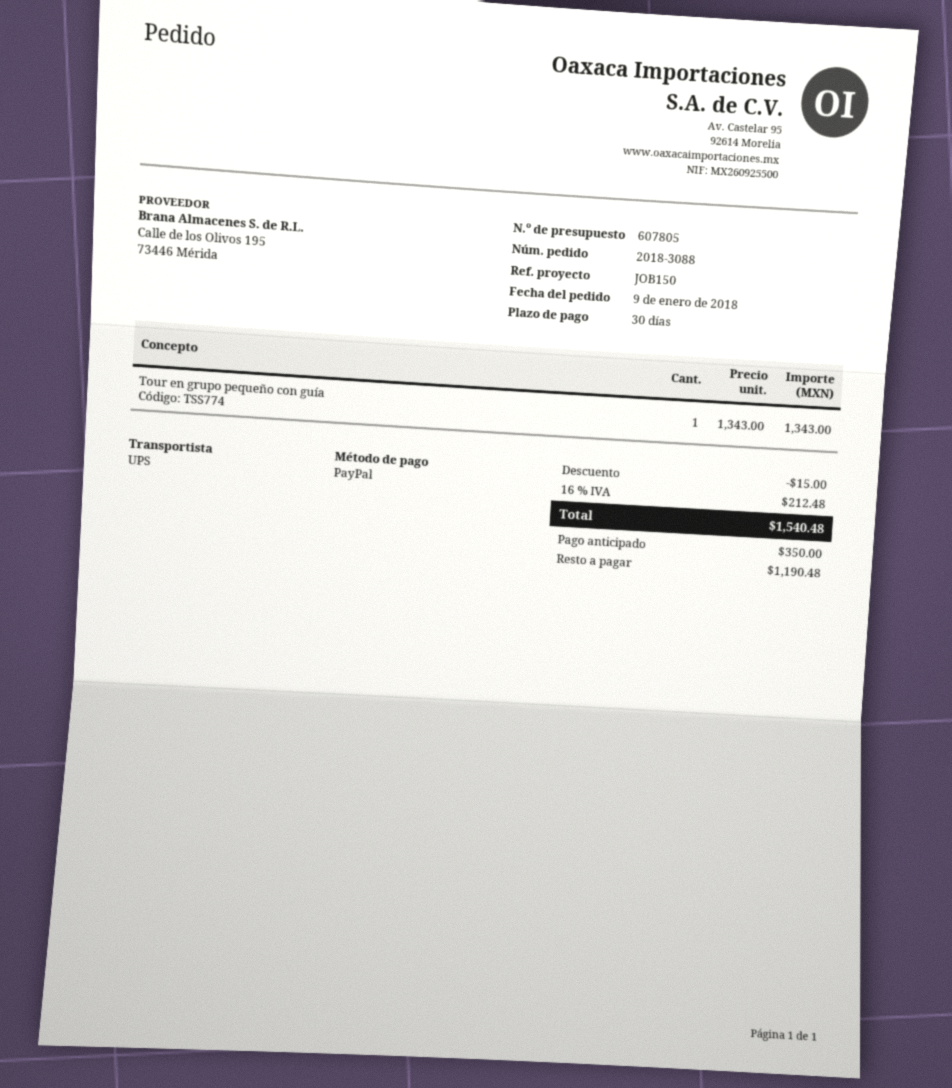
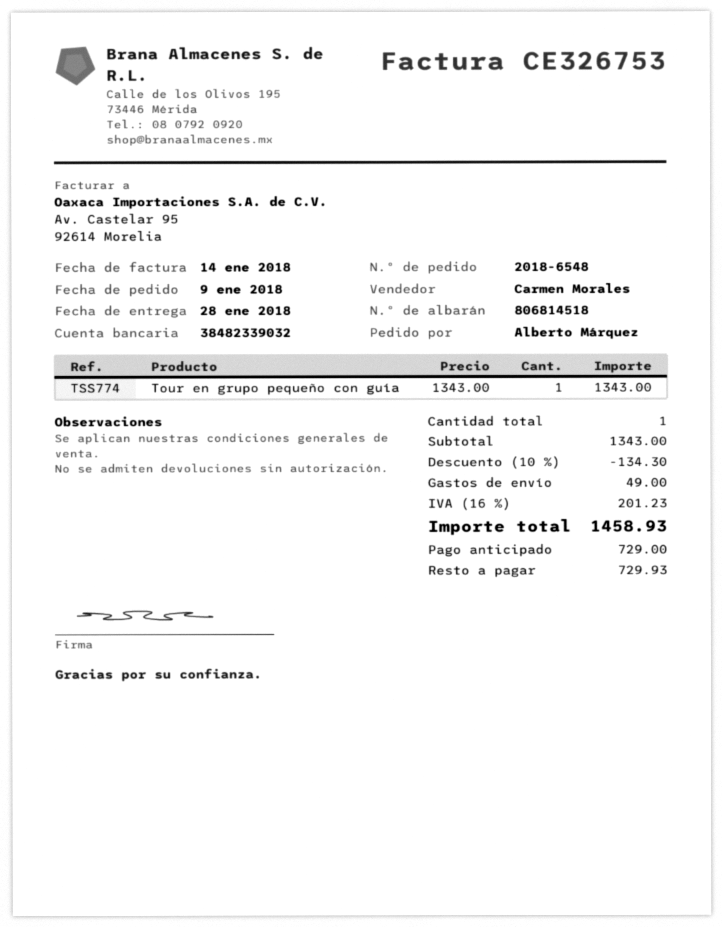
order number: 2018-3088 -> 2018-6548
discount: 15.00 -> 134.30
shipping: none -> 49.00
tax: 16% = 212.48 -> 16% = 201.23
total: 1540.48 -> 1458.93
deposit: 350.00 -> 729.00
balance: 1190.48 -> 729.93

